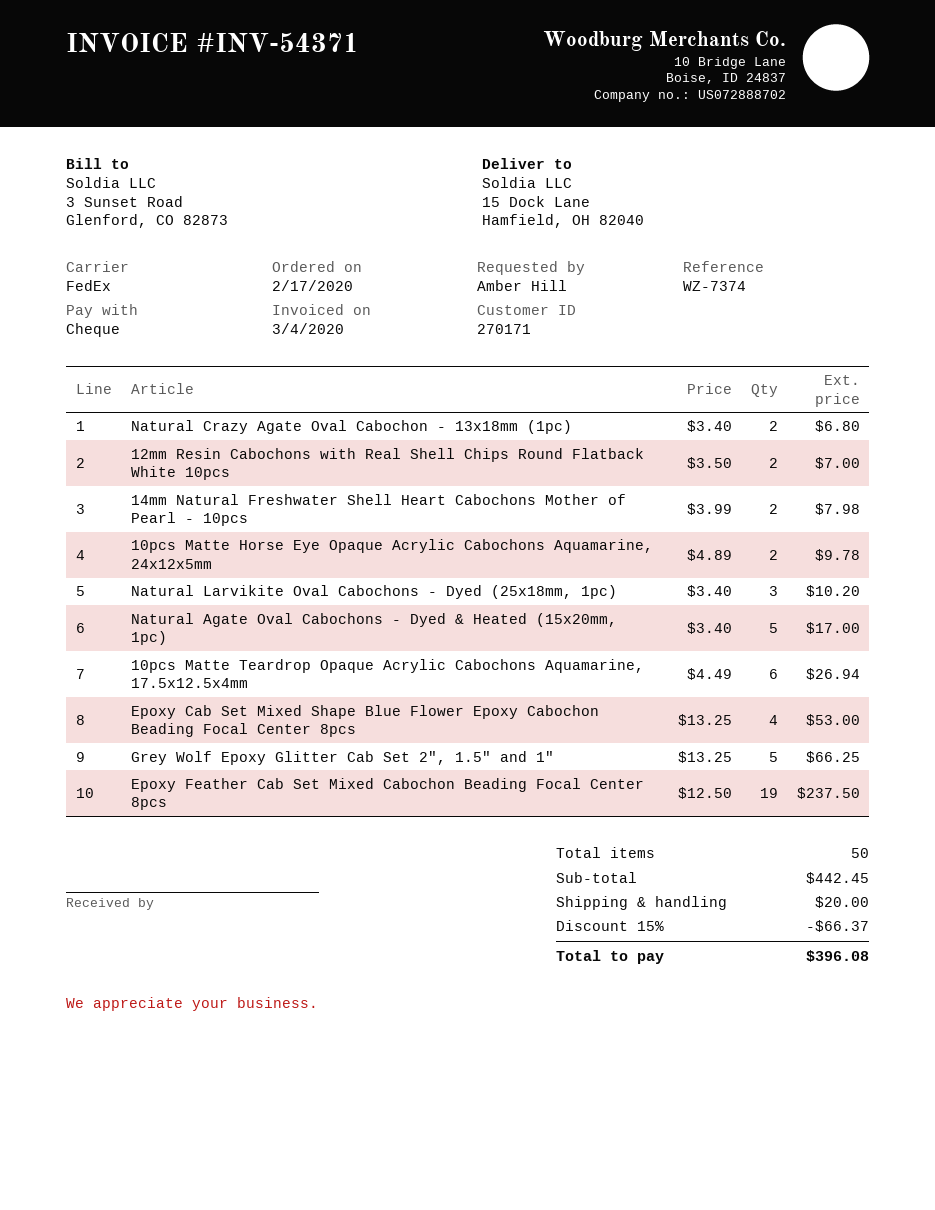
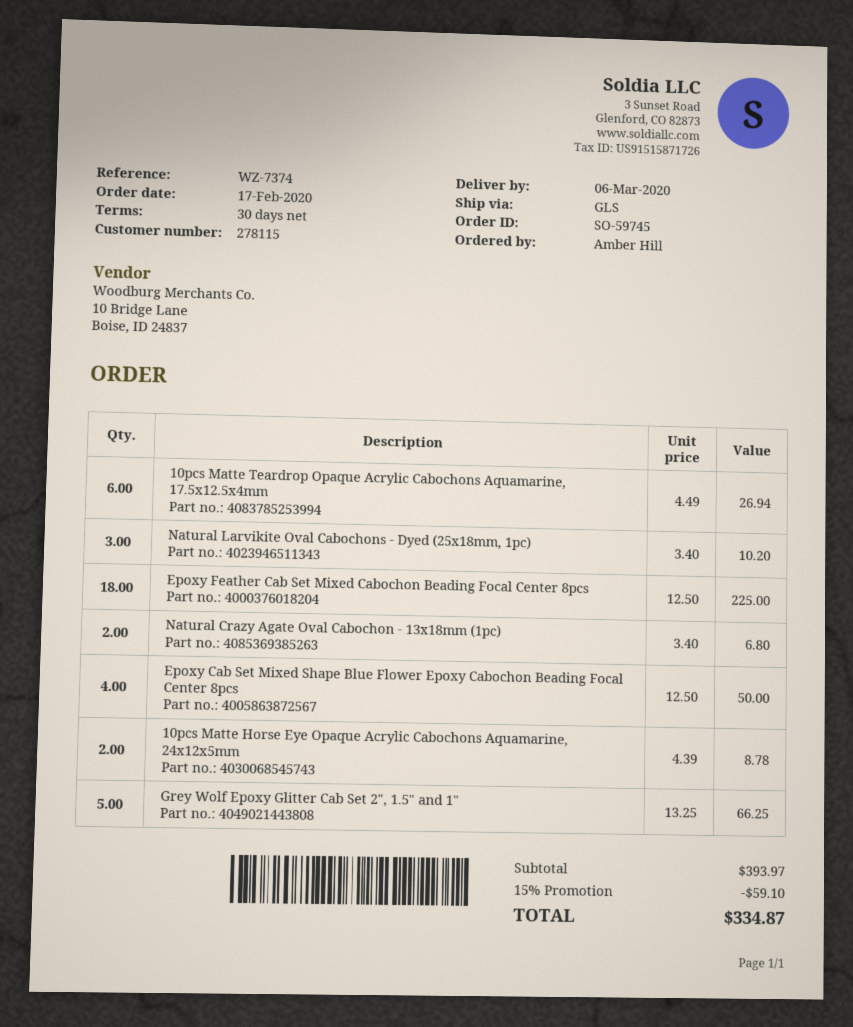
customer number: 270171 -> 278115
shipping method: FedEx -> GLS
12mm Resin Cabochons with Real Shell Chips Round Flatback White 10pcs: 2 x 3.50 = 7.00 -> none
14mm Natural Freshwater Shell Heart Cabochons Mother of Pearl - 10pcs: 2 x 3.99 = 7.98 -> none
10pcs Matte Horse Eye Opaque Acrylic Cabochons Aquamarine, 24x12x5mm: 2 x 4.89 = 9.78 -> 2 x 4.39 = 8.78
Natural Agate Oval Cabochons - Dyed & Heated (15x20mm, 1pc): 5 x 3.40 = 17.00 -> none
Epoxy Cab Set Mixed Shape Blue Flower Epoxy Cabochon Beading Focal Center 8pcs: 4 x 13.25 = 53.00 -> 4 x 12.50 = 50.00
Epoxy Feather Cab Set Mixed Cabochon Beading Focal Center 8pcs: 19 x 12.50 = 237.50 -> 18 x 12.50 = 225.00
subtotal: 442.45 -> 393.97
discount: 15% = 66.37 -> 15% = 59.10
shipping: 20.00 -> none
total: 396.08 -> 334.87

